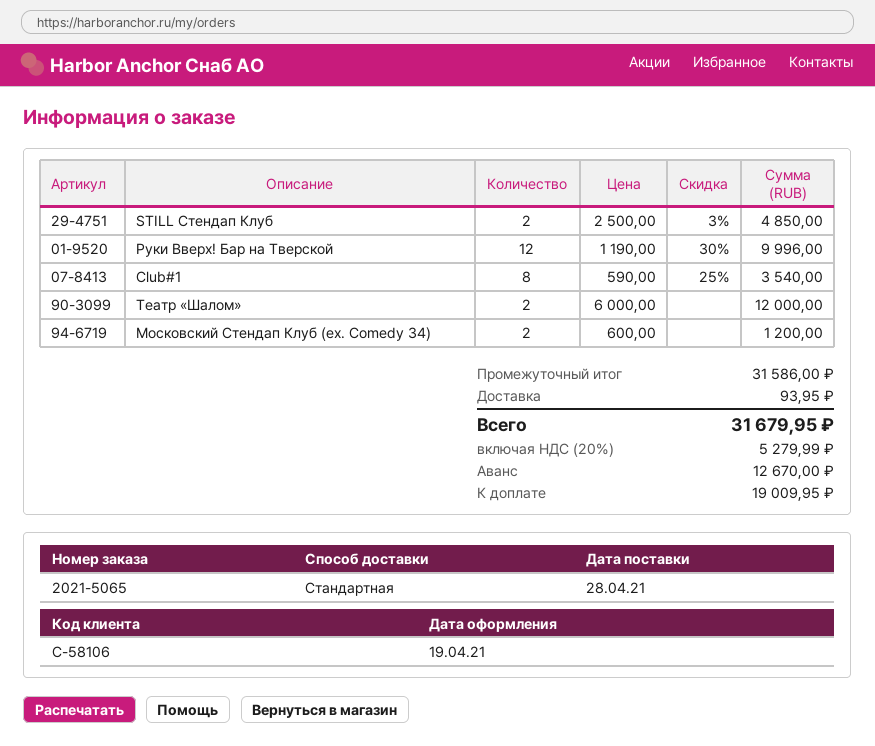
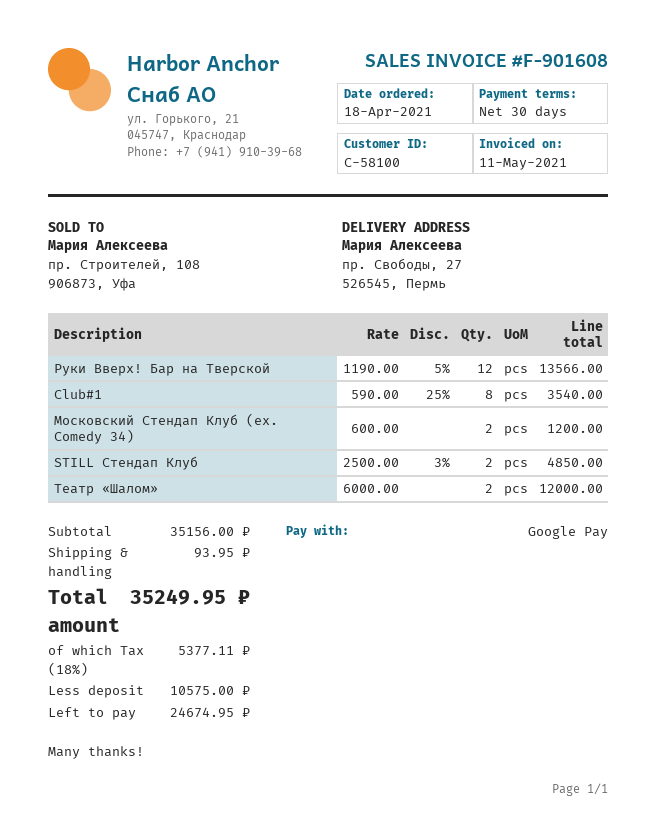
order date: 2021-04-19 -> 2021-04-18
customer number: C-58106 -> C-58100
Руки Вверх! Бар на Тверской: 12 x 1190.00 - 30% = 9996.00 -> 12 x 1190.00 - 5% = 13566.00
subtotal: 31586.00 -> 35156.00
tax: 20% = 5279.99 -> 18% = 5377.11
total: 31679.95 -> 35249.95
deposit: 12670.00 -> 10575.00
balance: 19009.95 -> 24674.95

